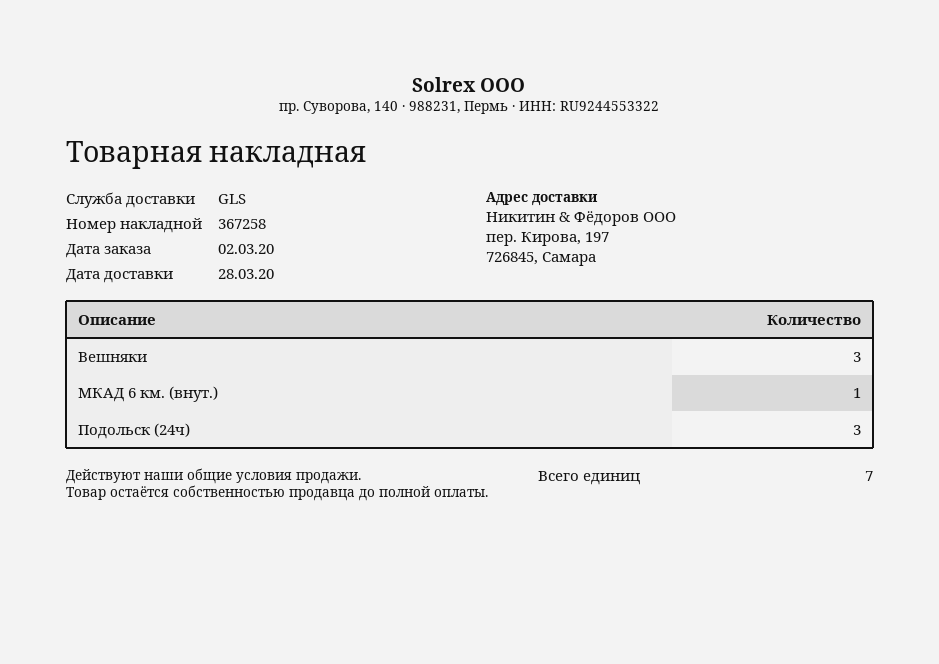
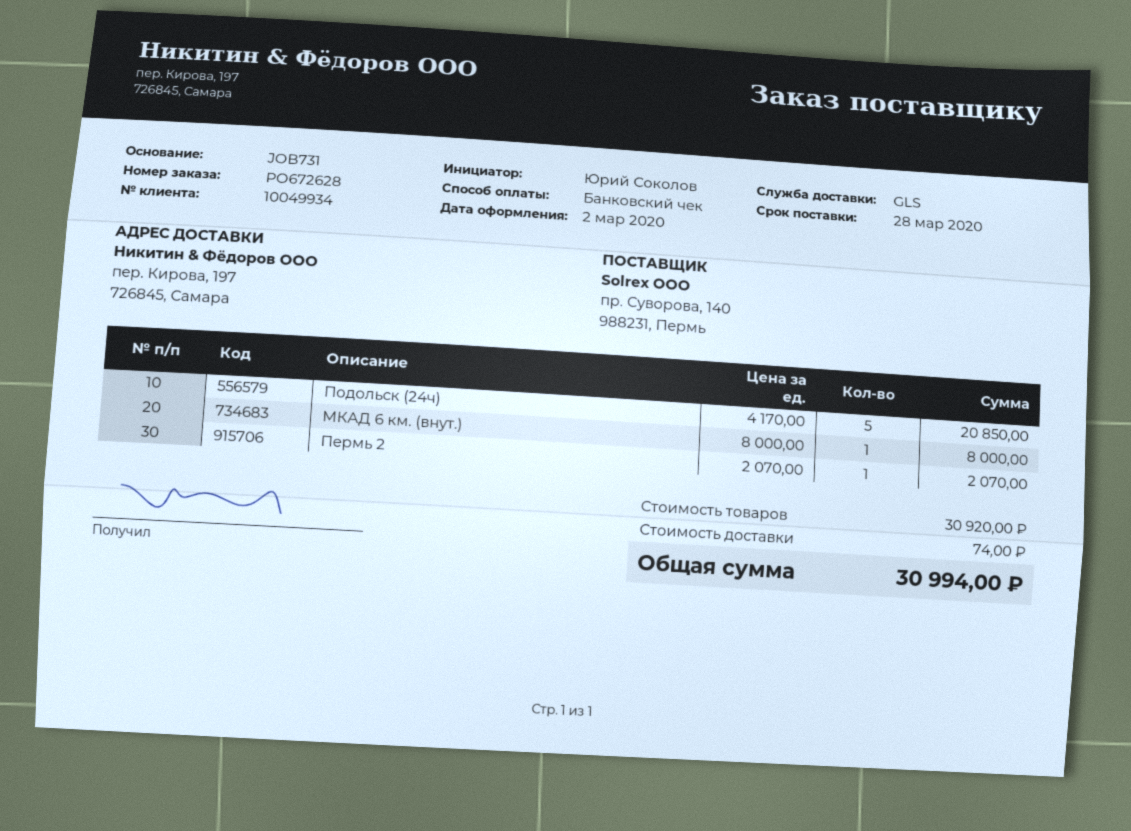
Вешняки: 3 -> none
Подольск (24ч): 3 -> 5
Пермь 2: none -> 1

